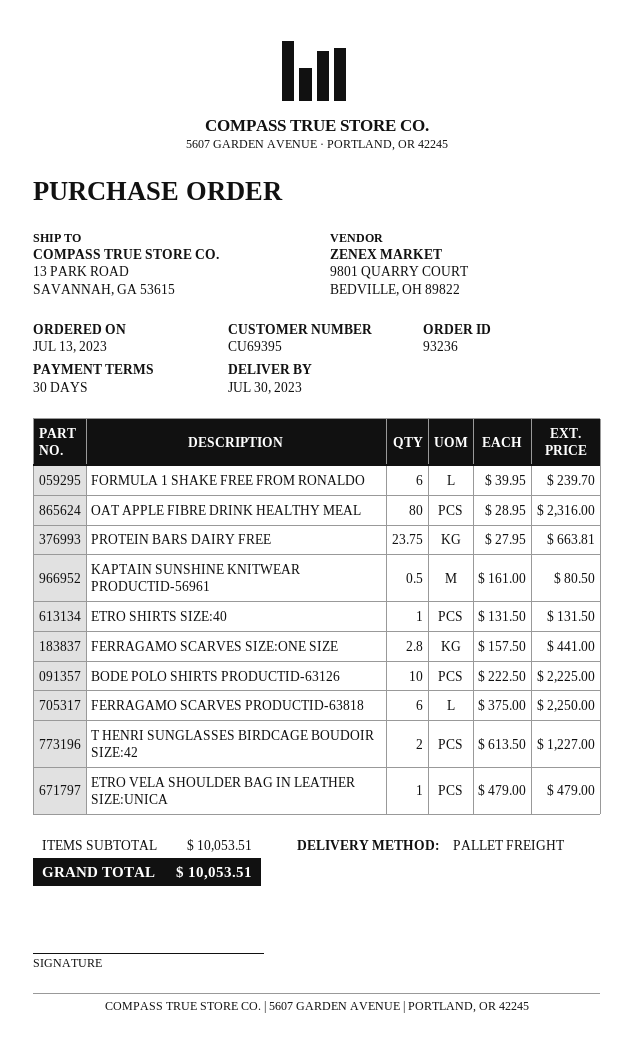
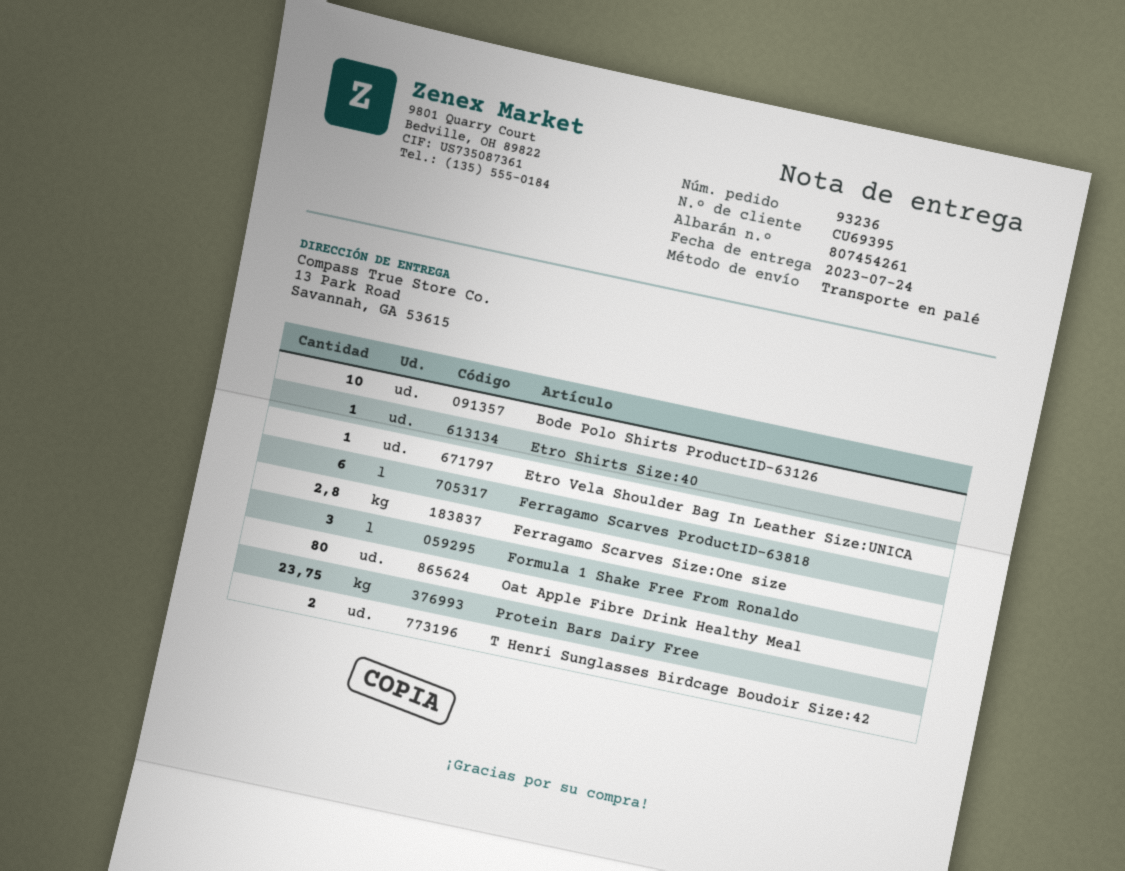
delivery date: 2023-07-30 -> 2023-07-24
FORMULA 1 SHAKE FREE FROM RONALDO: 6 -> 3
KAPTAIN SUNSHINE KNITWEAR PRODUCTID-56961: 0.5 -> none

